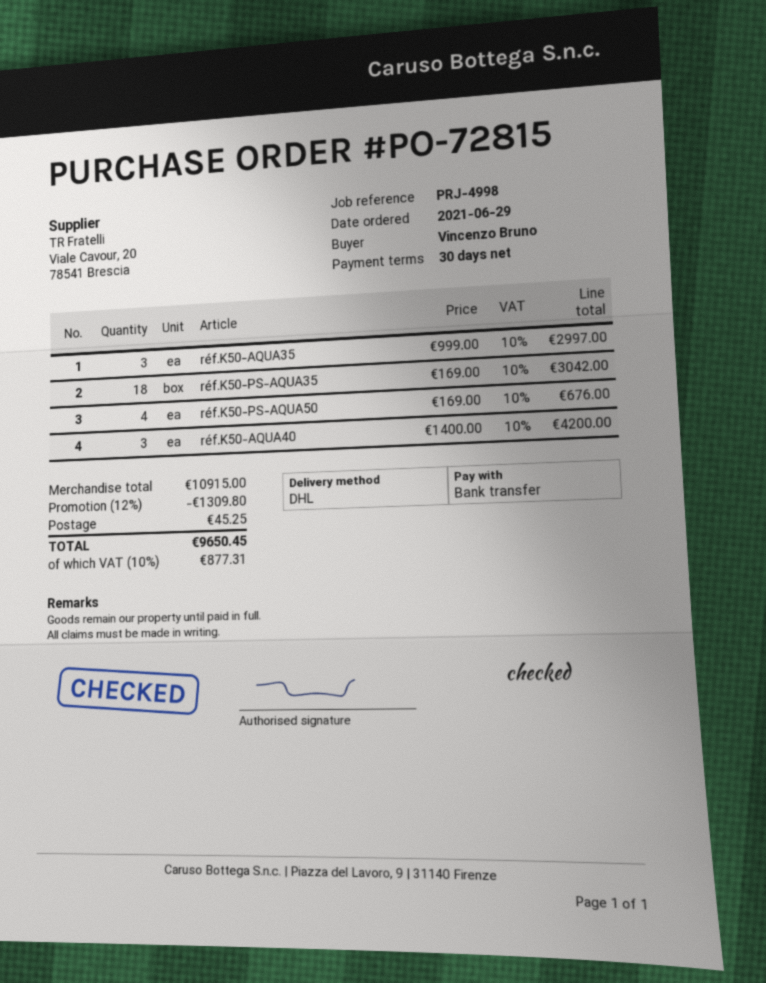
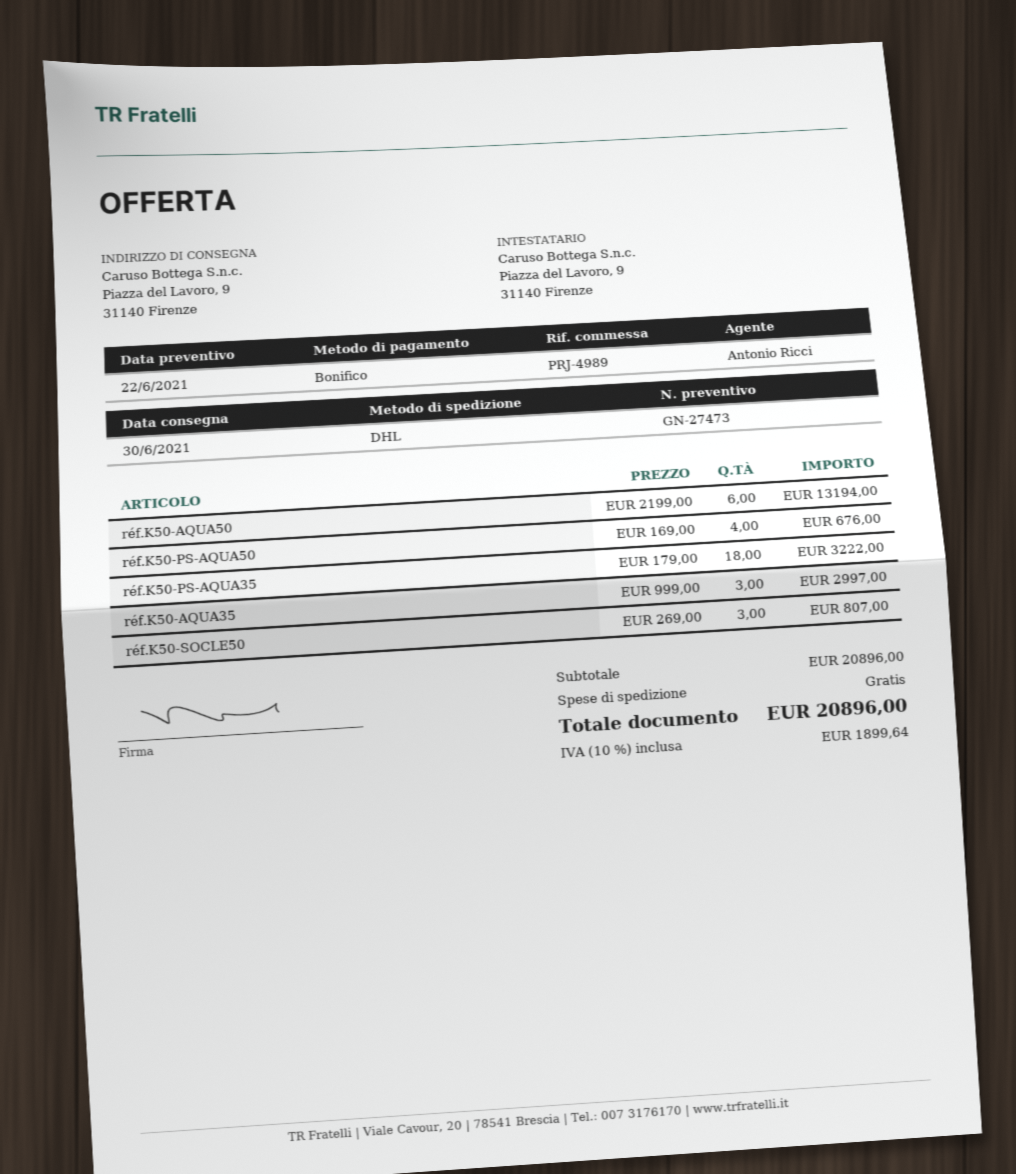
reference: PRJ-4998 -> PRJ-4989
réf.K50-PS-AQUA35: 18 x 169.00 = 3042.00 -> 18 x 179.00 = 3222.00
réf.K50-AQUA40: 3 x 1400.00 = 4200.00 -> none
réf.K50-AQUA50: none -> 6 x 2199.00 = 13194.00
réf.K50-SOCLE50: none -> 3 x 269.00 = 807.00
subtotal: 10915.00 -> 20896.00
discount: 12% = 1309.80 -> none
shipping: 45.25 -> 0.00
tax: 10% = 877.31 -> 10% = 1899.64
total: 9650.45 -> 20896.00

